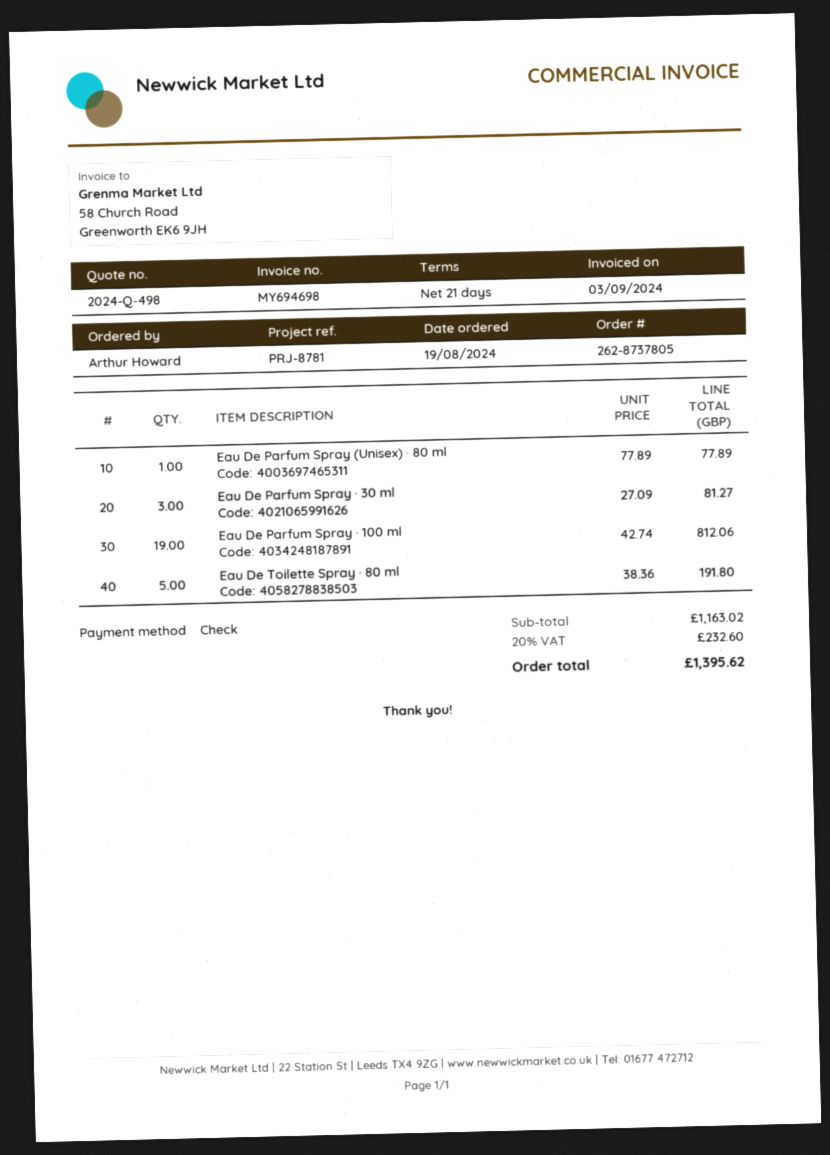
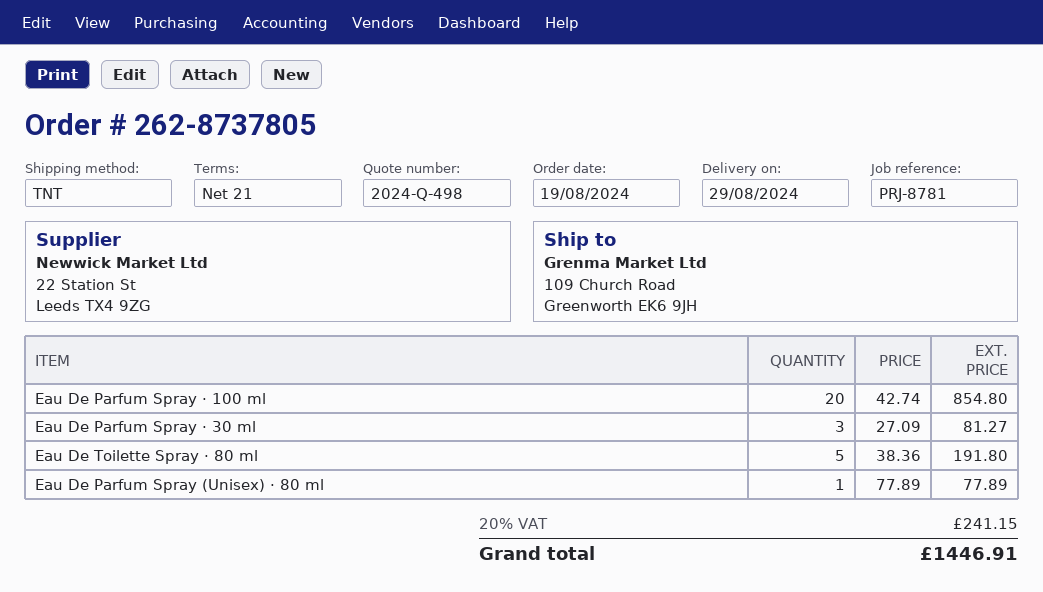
Eau De Parfum Spray · 100 ml: 19 x 42.74 = 812.06 -> 20 x 42.74 = 854.80
tax: 20% = 232.60 -> 20% = 241.15
total: 1395.62 -> 1446.91

